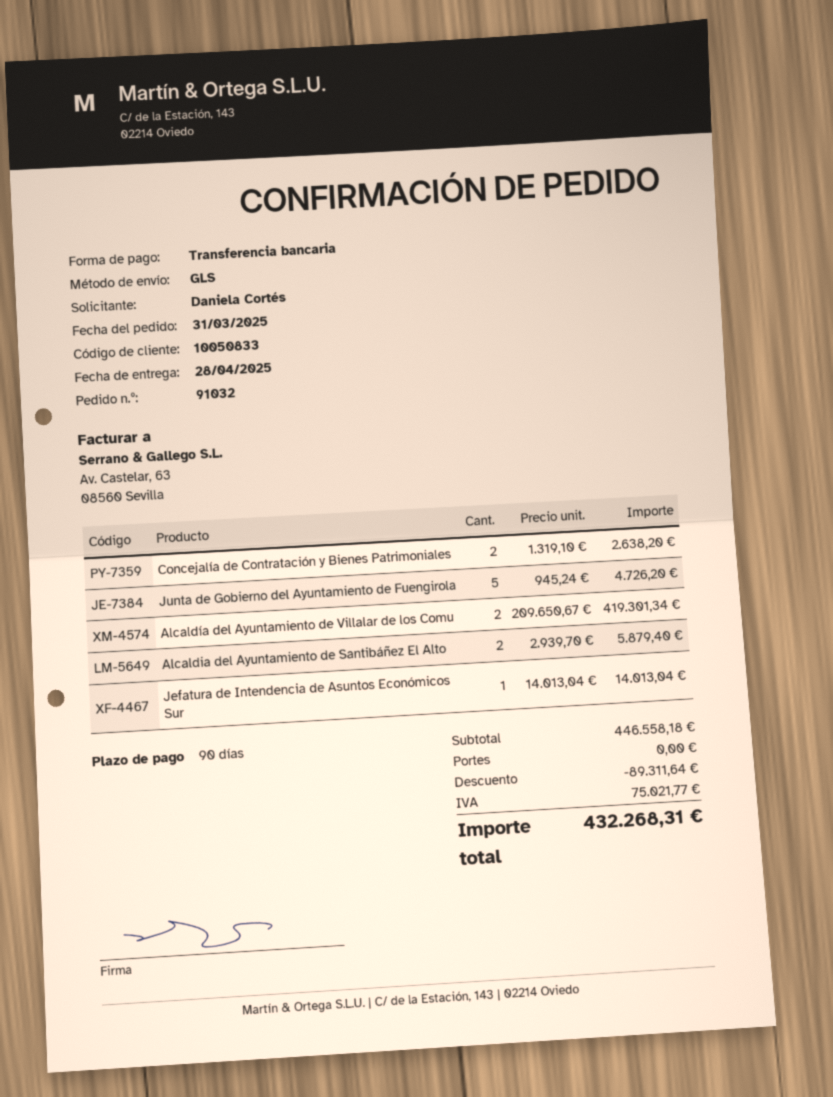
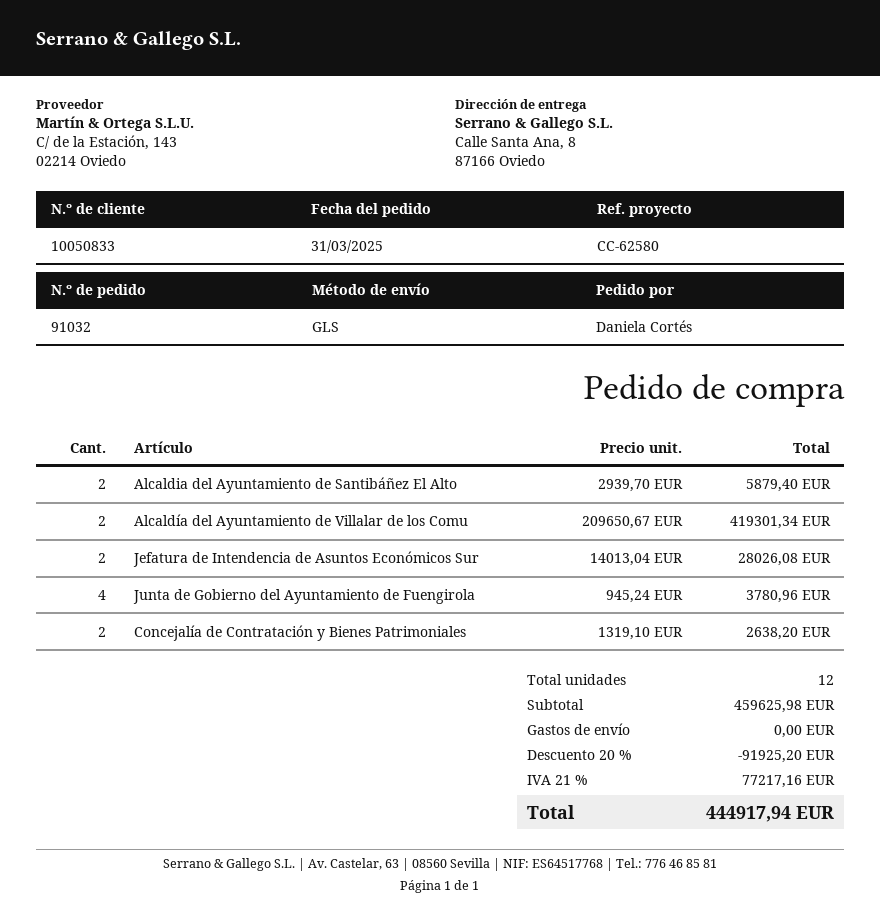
Junta de Gobierno del Ayuntamiento de Fuengirola: 5 x 945.24 = 4726.20 -> 4 x 945.24 = 3780.96
Jefatura de Intendencia de Asuntos Económicos Sur: 1 x 14013.04 = 14013.04 -> 2 x 14013.04 = 28026.08
subtotal: 446558.18 -> 459625.98
discount: 89311.64 -> 91925.20
tax: 75021.77 -> 77217.16
total: 432268.31 -> 444917.94

